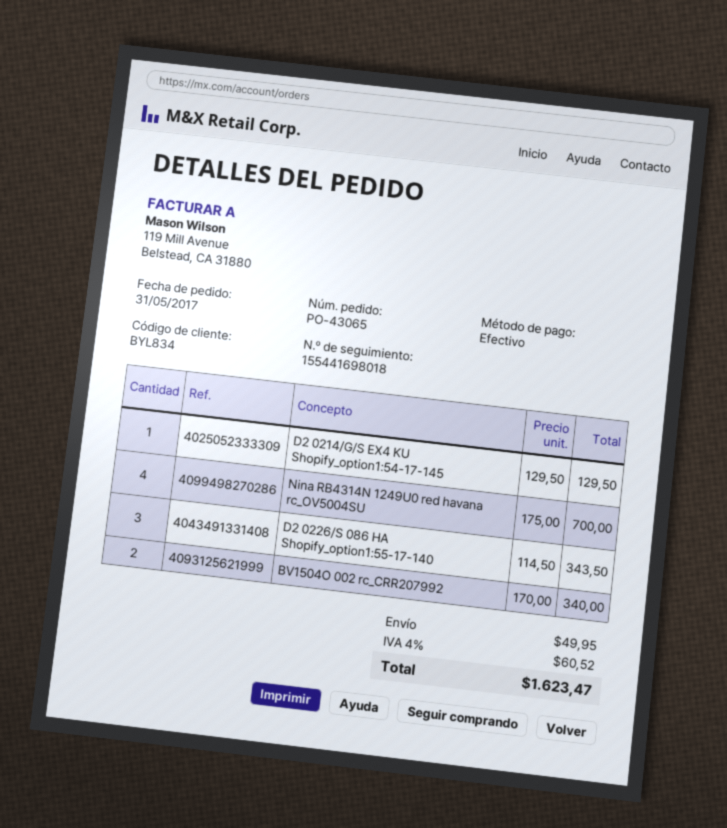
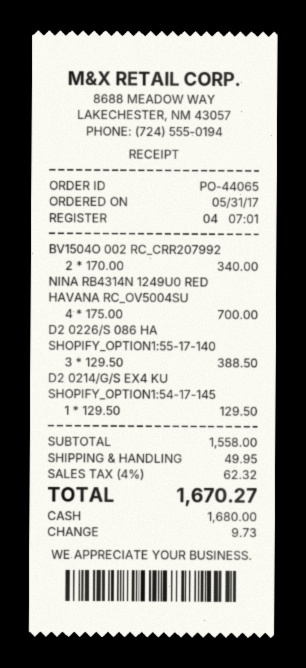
order number: PO-43065 -> PO-44065
D2 0226/S 086 HA Shopify_option1:55-17-140: 3 x 114.50 = 343.50 -> 3 x 129.50 = 388.50
tax: 4% = 60.52 -> 4% = 62.32
total: 1623.47 -> 1670.27

